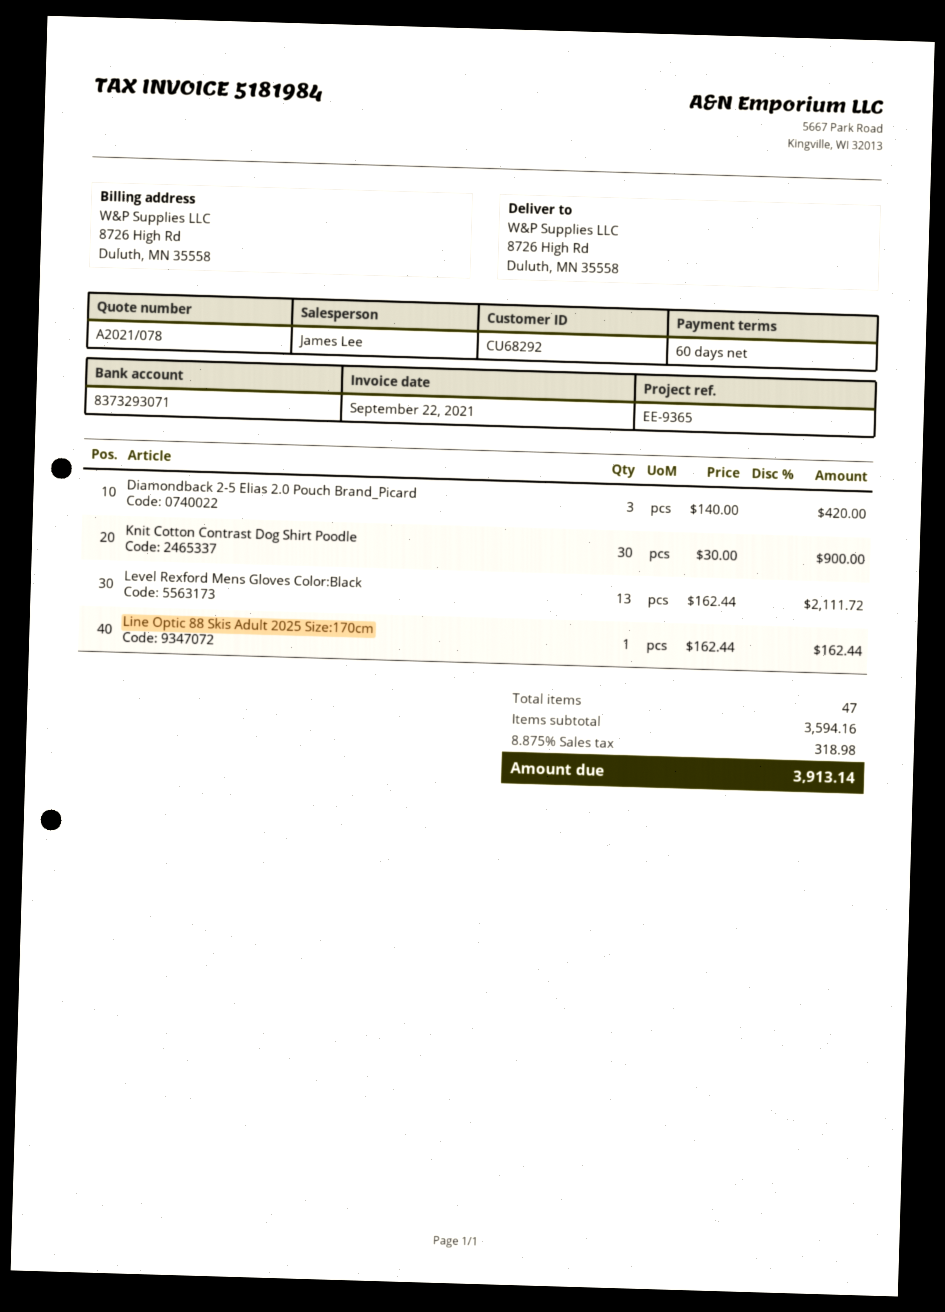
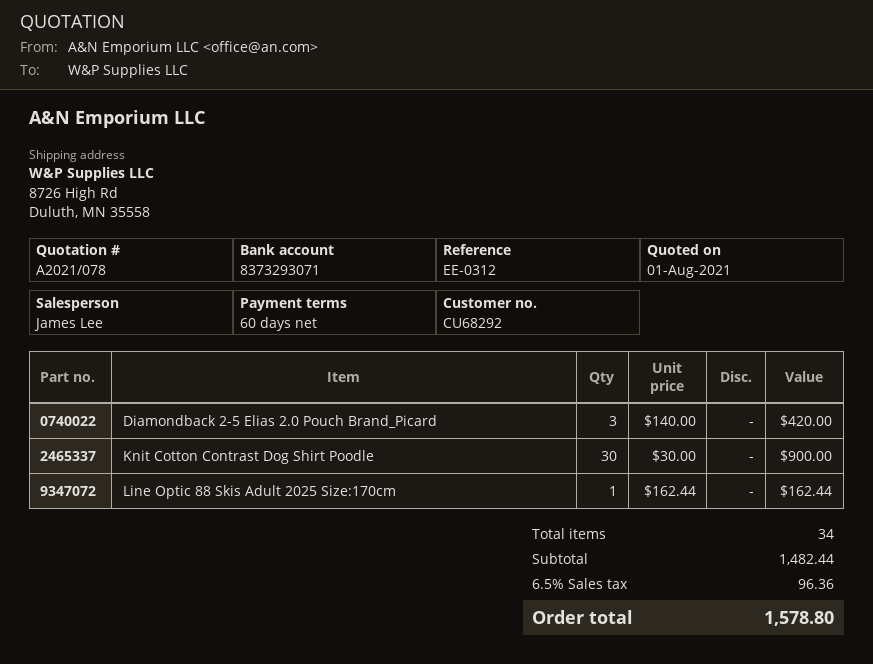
reference: EE-9365 -> EE-0312
Level Rexford Mens Gloves Color:Black: 13 x 162.44 = 2111.72 -> none
total quantity: 47 -> 34
subtotal: 3594.16 -> 1482.44
tax: 8.875% = 318.98 -> 6.5% = 96.36
total: 3913.14 -> 1578.80

